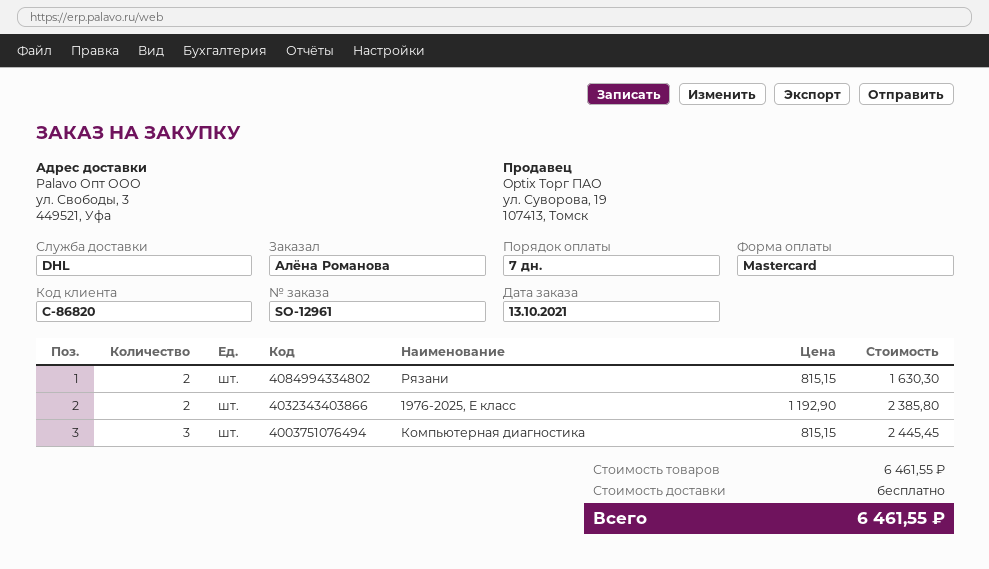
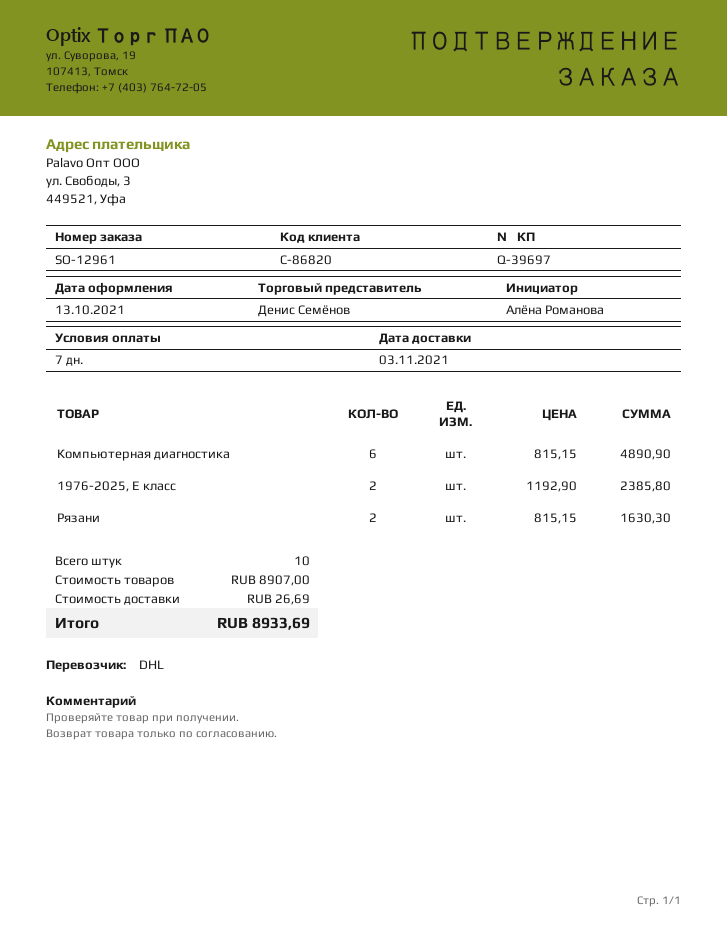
Компьютерная диагностика: 3 x 815.15 = 2445.45 -> 6 x 815.15 = 4890.90
subtotal: 6461.55 -> 8907.00
shipping: 0.00 -> 26.69
total: 6461.55 -> 8933.69

